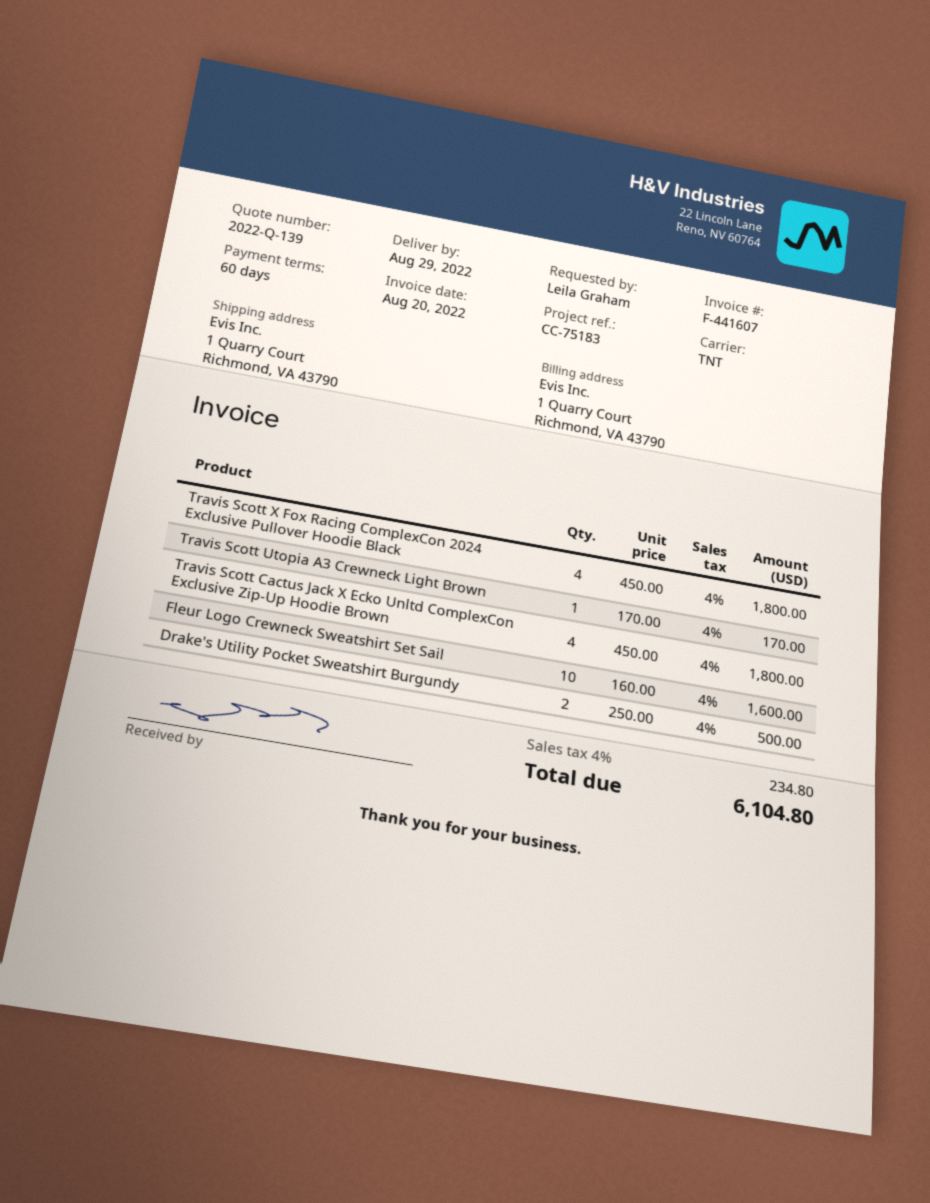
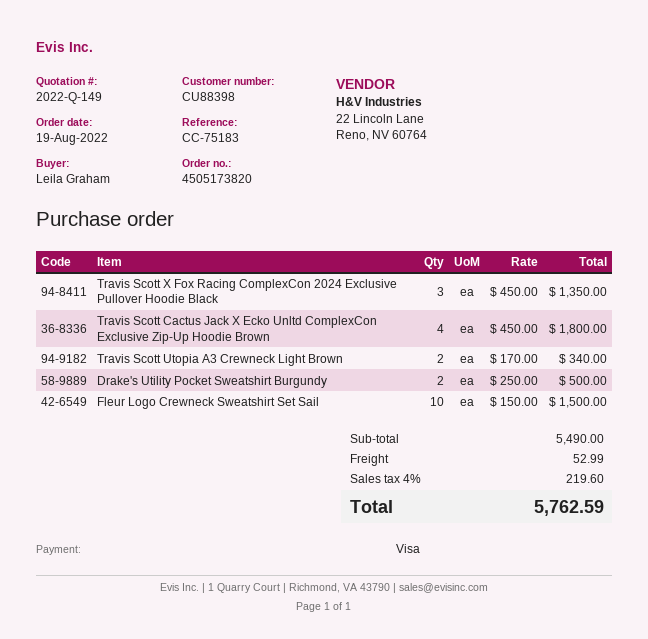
quote number: 2022-Q-139 -> 2022-Q-149
Travis Scott X Fox Racing ComplexCon 2024 Exclusive Pullover Hoodie Black: 4 x 450.00 = 1800.00 -> 3 x 450.00 = 1350.00
Travis Scott Utopia A3 Crewneck Light Brown: 1 x 170.00 = 170.00 -> 2 x 170.00 = 340.00
Fleur Logo Crewneck Sweatshirt Set Sail: 10 x 160.00 = 1600.00 -> 10 x 150.00 = 1500.00
shipping: none -> 52.99
tax: 4% = 234.80 -> 4% = 219.60
total: 6104.80 -> 5762.59

